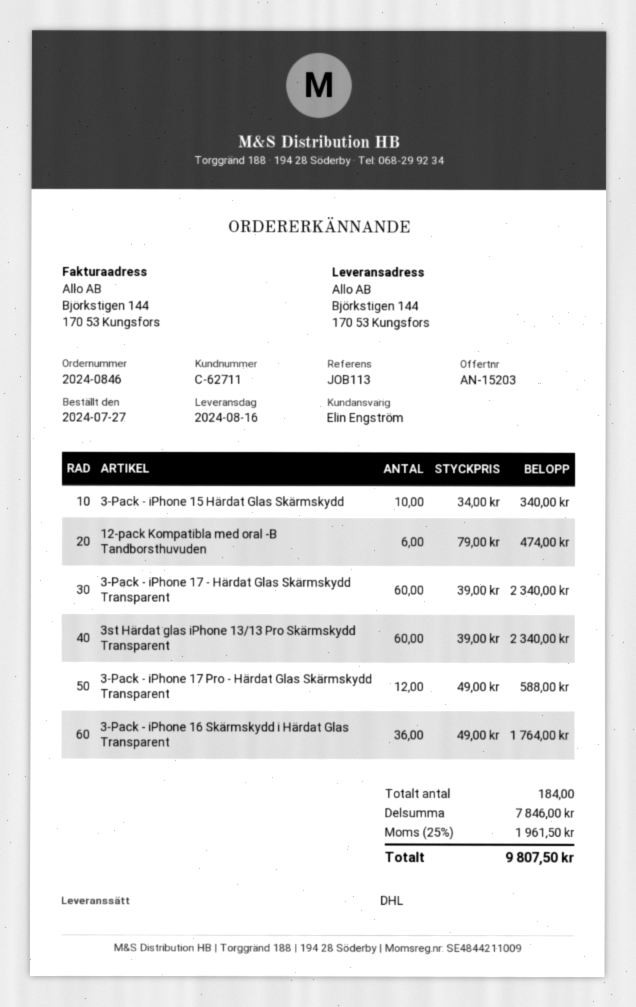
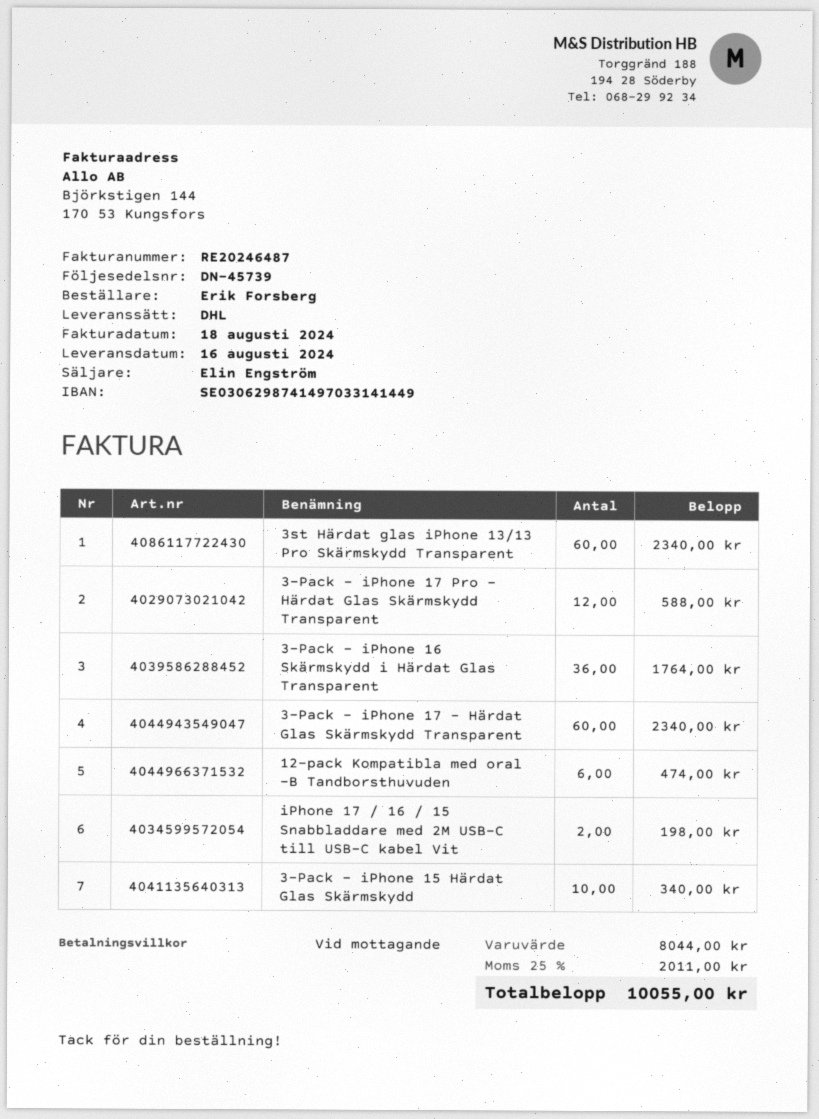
iPhone 17 / 16 / 15 Snabbladdare med 2M USB-C till USB-C kabel Vit: none -> 2 for 198.00
subtotal: 7846.00 -> 8044.00
tax: 25% = 1961.50 -> 25% = 2011.00
total: 9807.50 -> 10055.00

